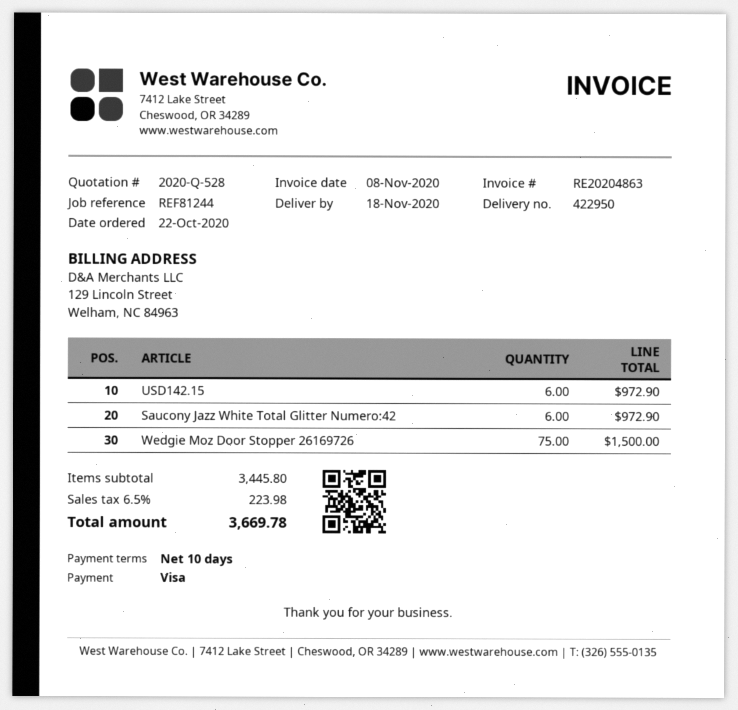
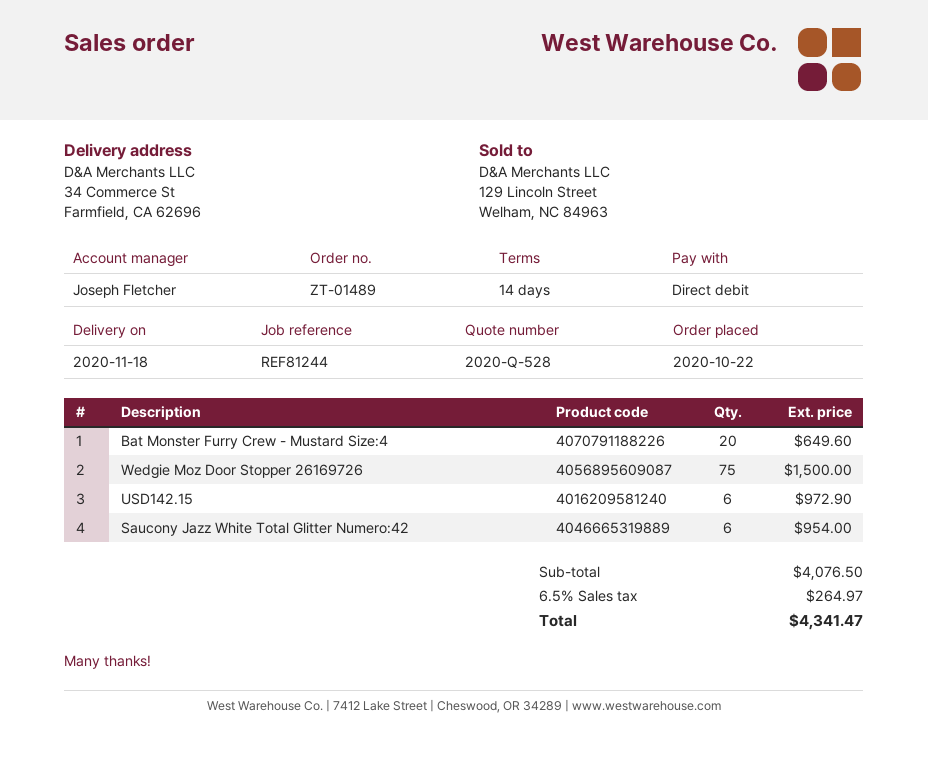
payment terms: 10 days -> 14 days
payment method: Visa -> direct debit
Saucony Jazz White Total Glitter Numero:42: 6 for 972.90 -> 6 for 954.00
Bat Monster Furry Crew - Mustard Size:4: none -> 20 for 649.60
subtotal: 3445.80 -> 4076.50
tax: 6.5% = 223.98 -> 6.5% = 264.97
total: 3669.78 -> 4341.47

